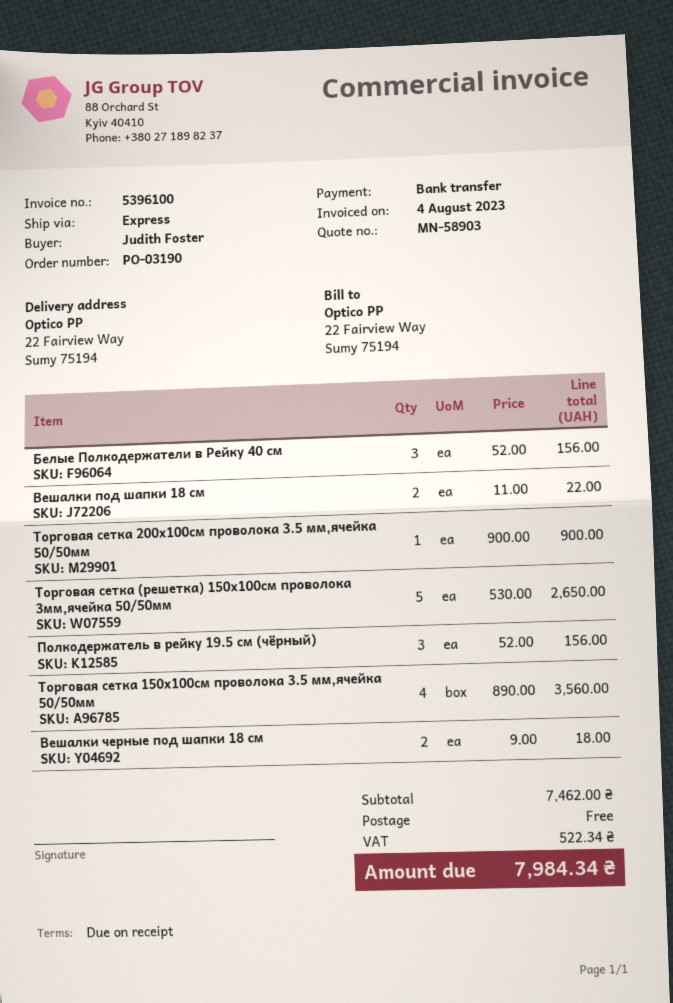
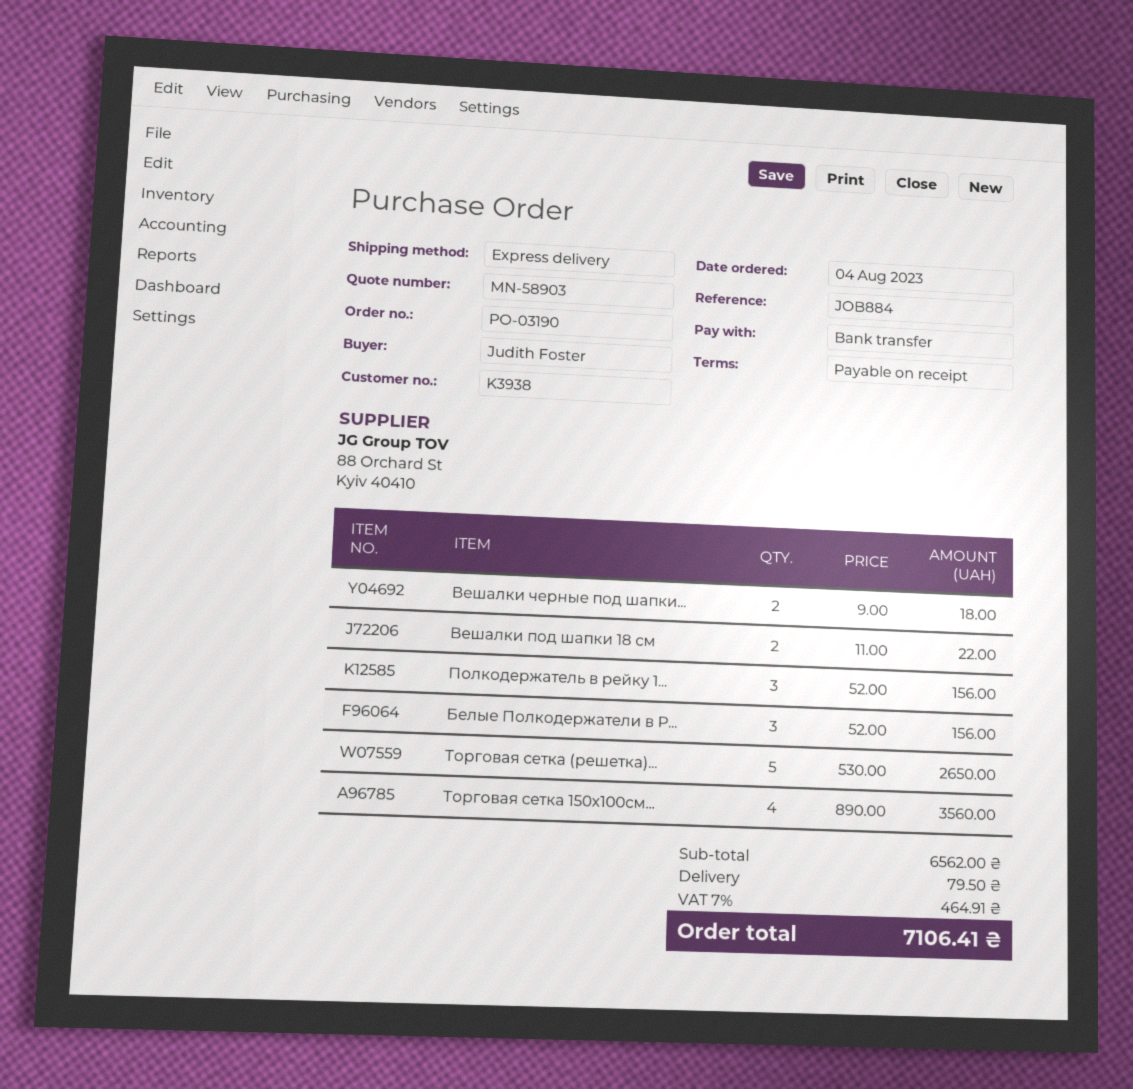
Торговая сетка 200х100см проволока 3.5 мм,ячейка 50/50мм: 1 x 900.00 = 900.00 -> none
subtotal: 7462.00 -> 6562.00
shipping: 0.00 -> 79.50
tax: 522.34 -> 464.91
total: 7984.34 -> 7106.41

